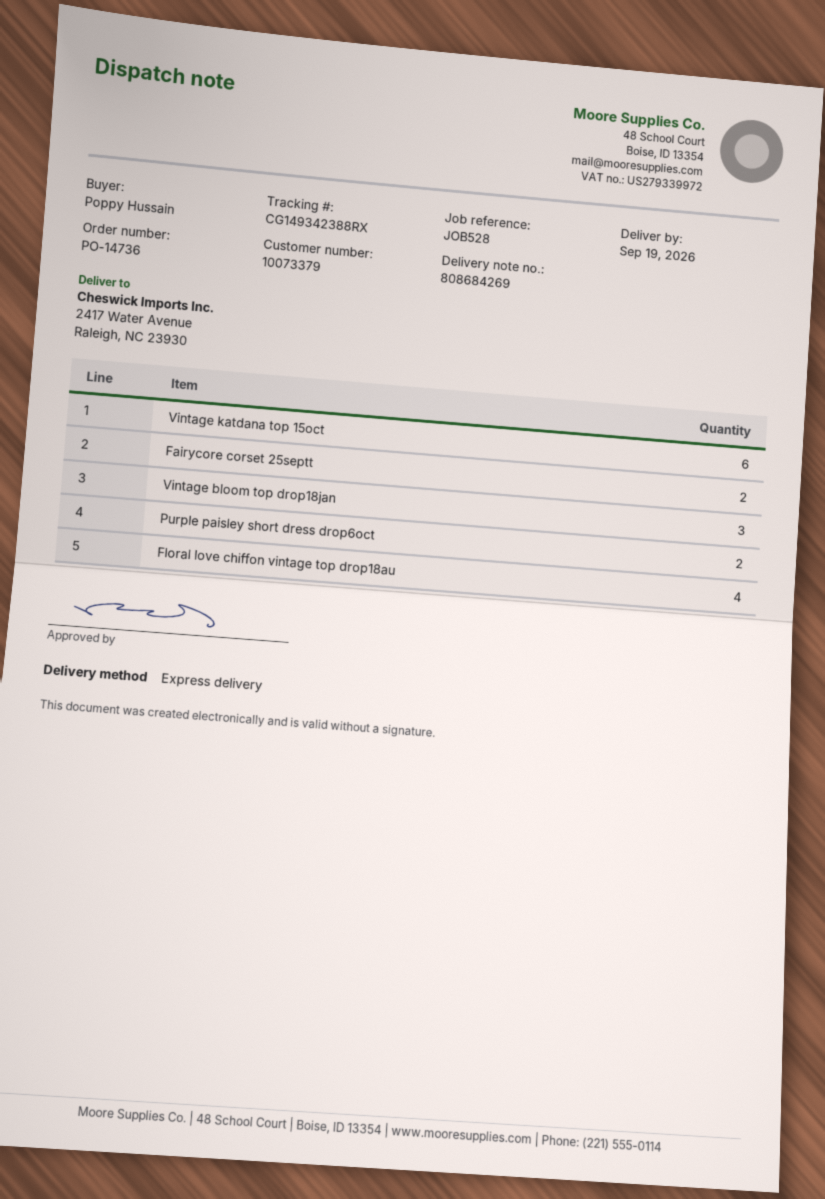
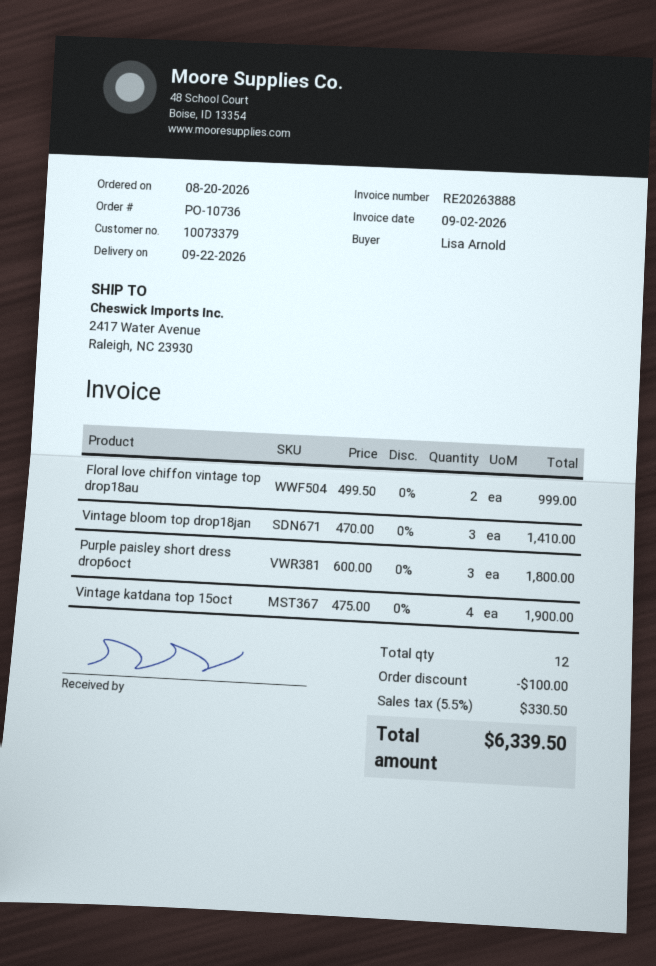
order number: PO-14736 -> PO-10736
delivery date: 2026-09-19 -> 2026-09-22
ordered by: Poppy Hussain -> Lisa Arnold
Vintage katdana top 15oct: 6 -> 4
Fairycore corset 25septt: 2 -> none
Purple paisley short dress drop6oct: 2 -> 3
Floral love chiffon vintage top drop18au: 4 -> 2

